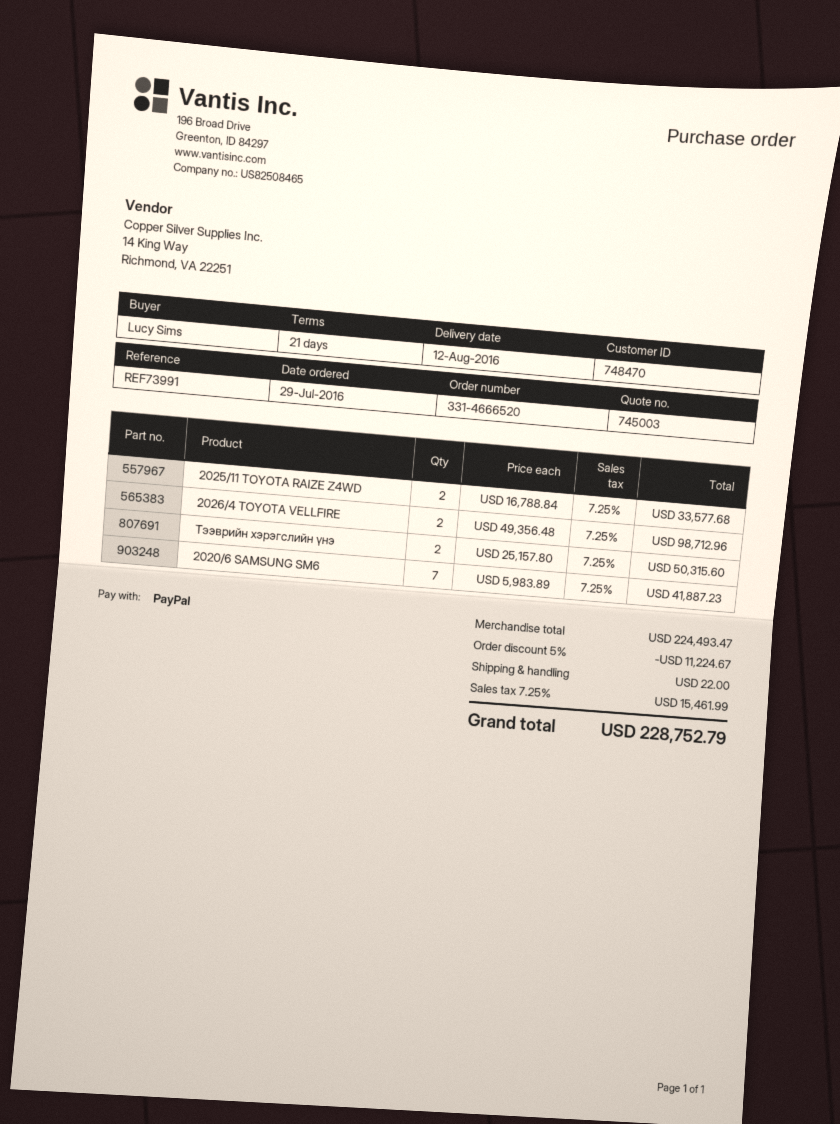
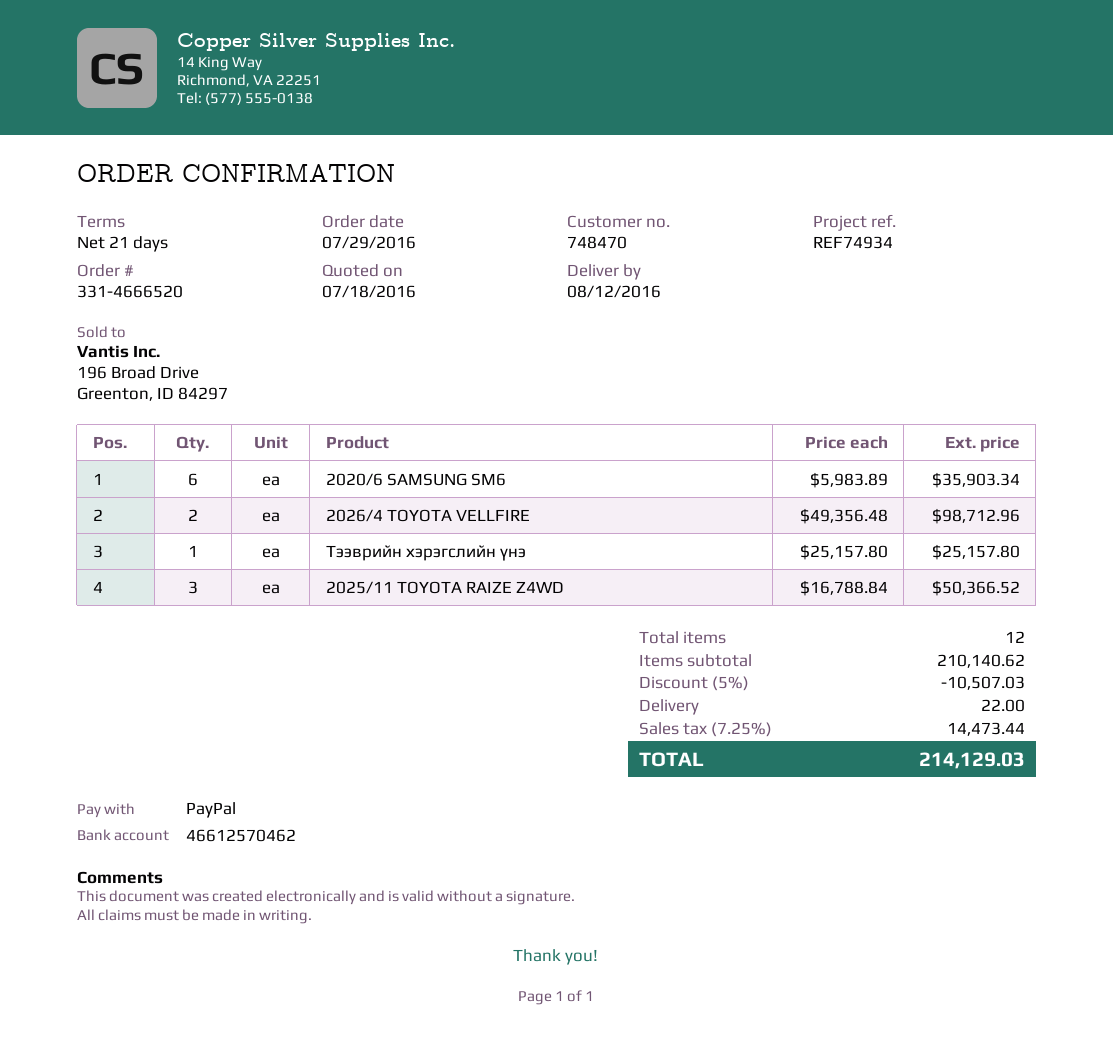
reference: REF73991 -> REF74934
2025/11 TOYOTA RAIZE Z4WD: 2 x 16788.84 = 33577.68 -> 3 x 16788.84 = 50366.52
Тээврийн хэрэгслийн үнэ: 2 x 25157.80 = 50315.60 -> 1 x 25157.80 = 25157.80
2020/6 SAMSUNG SM6: 7 x 5983.89 = 41887.23 -> 6 x 5983.89 = 35903.34
subtotal: 224493.47 -> 210140.62
discount: 5% = 11224.67 -> 5% = 10507.03
tax: 7.25% = 15461.99 -> 7.25% = 14473.44
total: 228752.79 -> 214129.03

